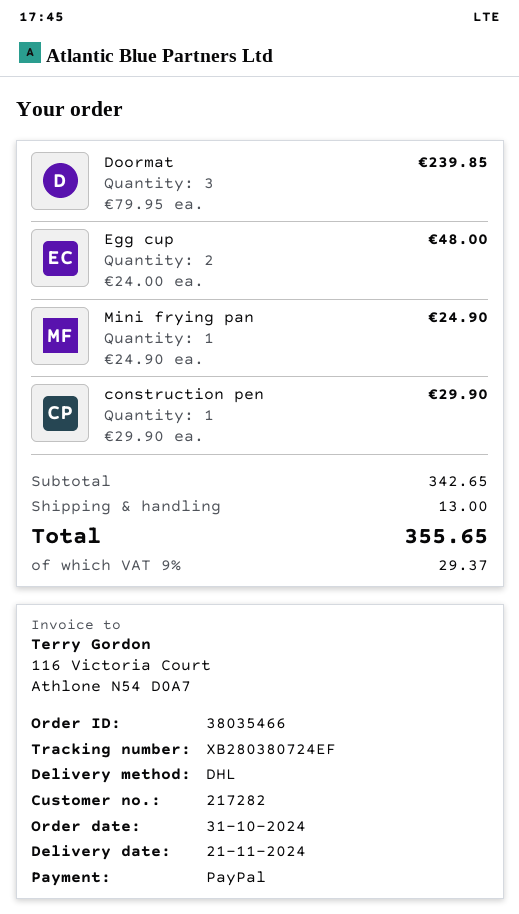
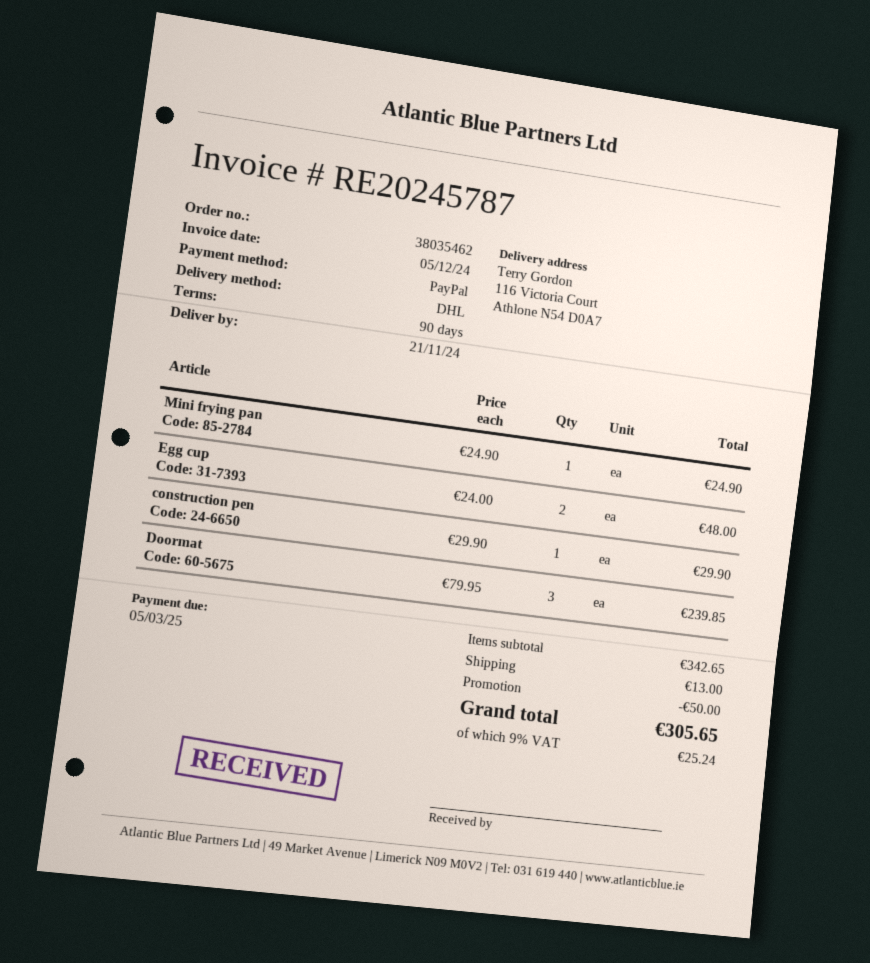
order number: 38035466 -> 38035462
discount: none -> 50.00
tax: 9% = 29.37 -> 9% = 25.24
total: 355.65 -> 305.65

